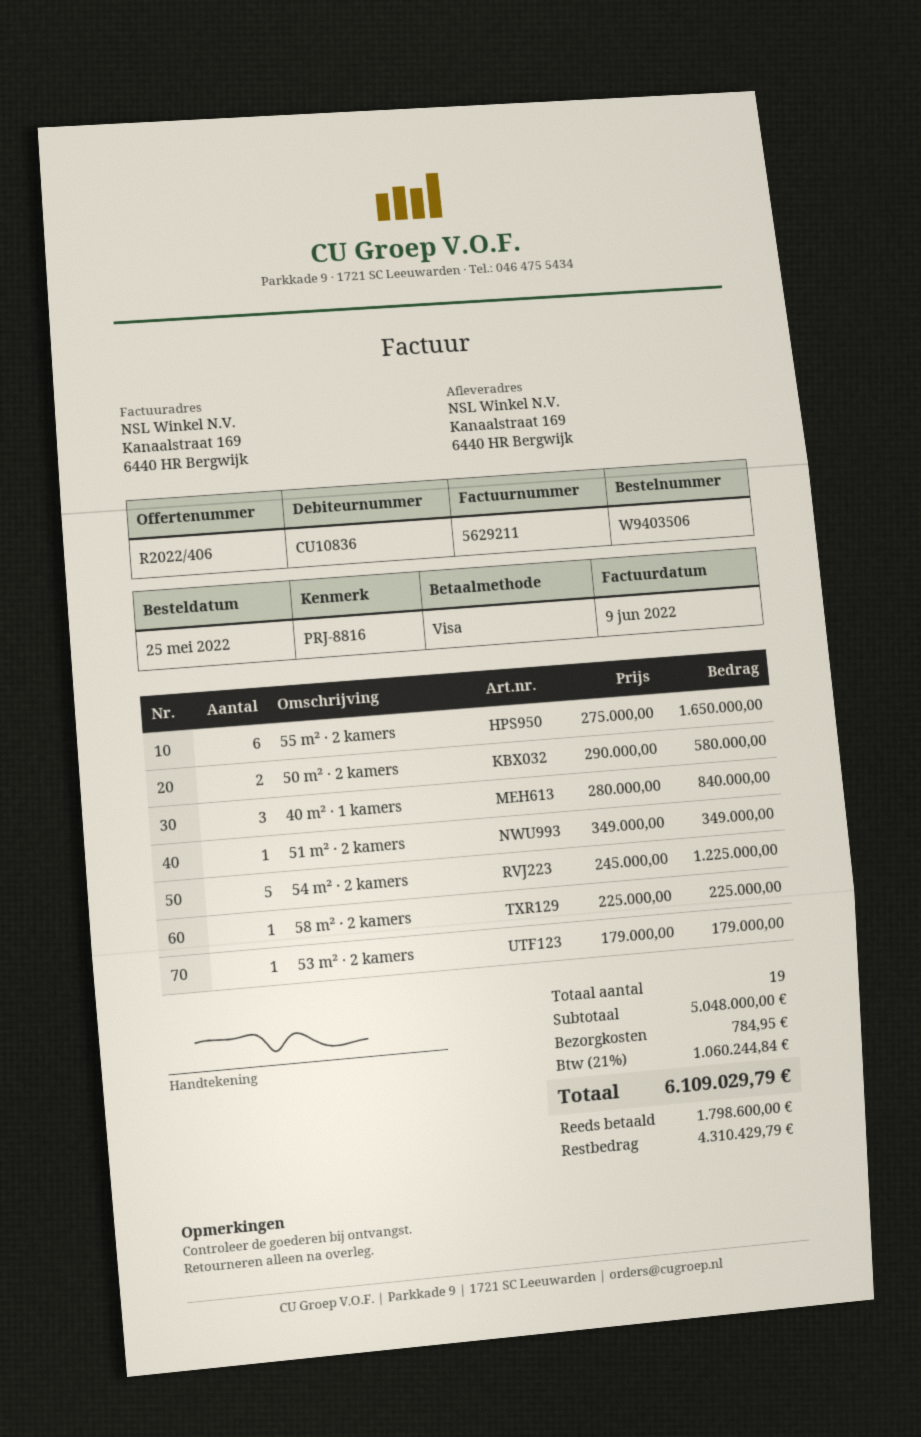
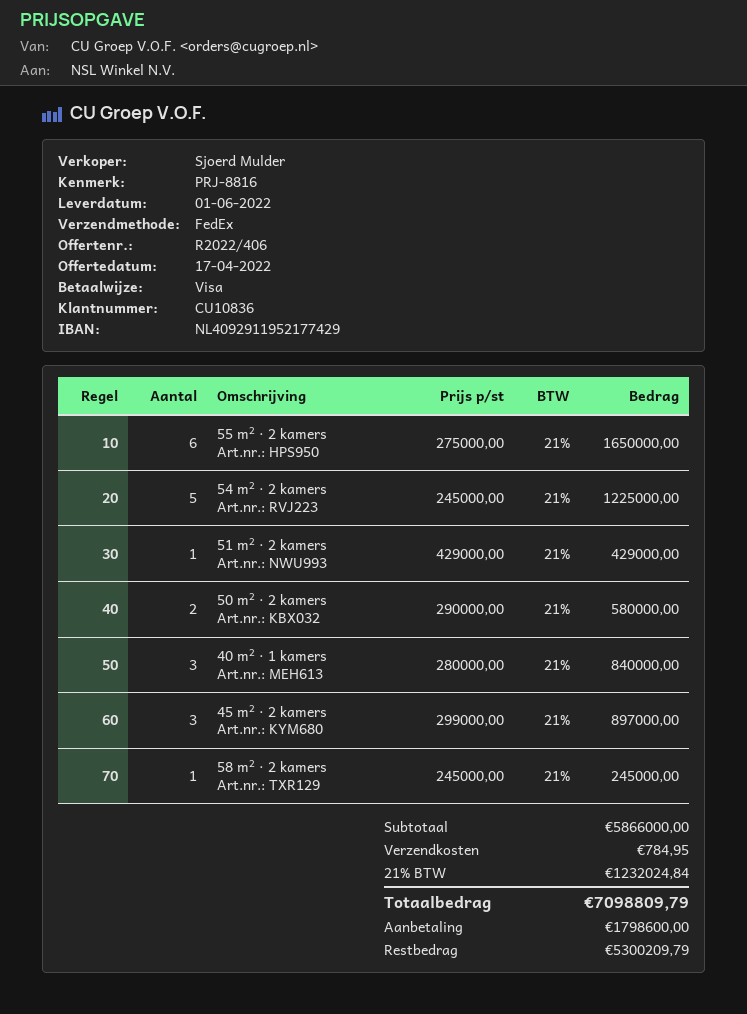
51 m² · 2 kamers: 1 x 349000.00 = 349000.00 -> 1 x 429000.00 = 429000.00
58 m² · 2 kamers: 1 x 225000.00 = 225000.00 -> 1 x 245000.00 = 245000.00
53 m² · 2 kamers: 1 x 179000.00 = 179000.00 -> none
45 m² · 2 kamers: none -> 3 x 299000.00 = 897000.00
subtotal: 5048000.00 -> 5866000.00
tax: 21% = 1060244.84 -> 21% = 1232024.84
total: 6109029.79 -> 7098809.79
balance: 4310429.79 -> 5300209.79

